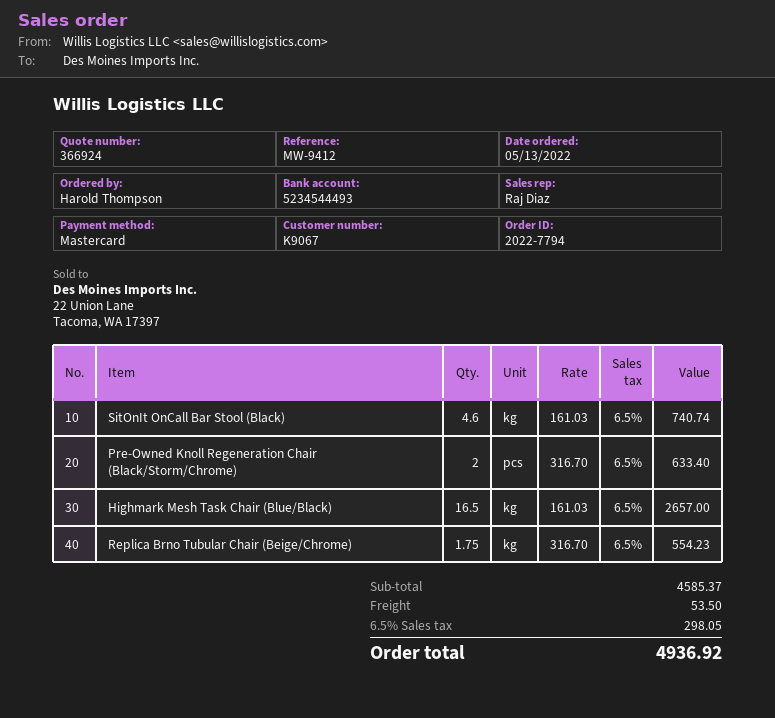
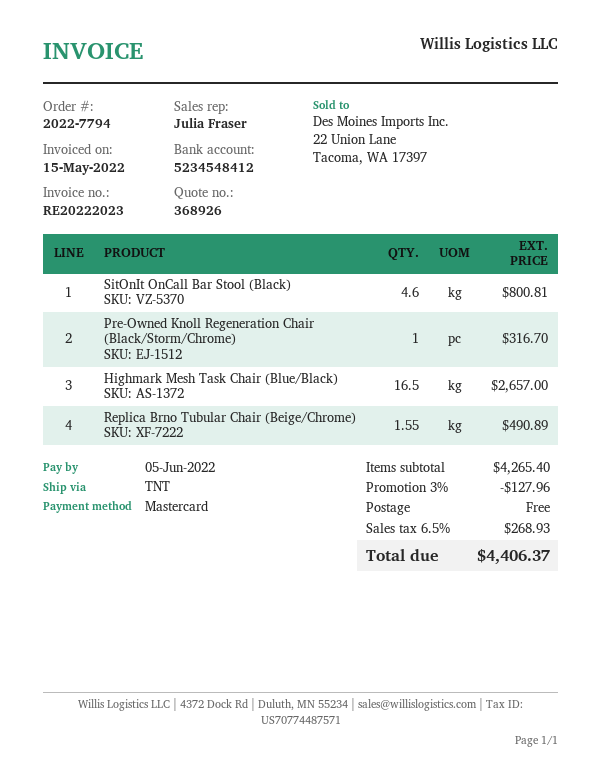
quote number: 366924 -> 368926
sales rep: Raj Diaz -> Julia Fraser
bank account: 5234544493 -> 5234548412
SitOnIt OnCall Bar Stool (Black): 4.6 for 740.74 -> 4.6 for 800.81
Pre-Owned Knoll Regeneration Chair (Black/Storm/Chrome): 2 for 633.40 -> 1 for 316.70
Replica Brno Tubular Chair (Beige/Chrome): 1.75 for 554.23 -> 1.55 for 490.89
subtotal: 4585.37 -> 4265.40
discount: none -> 3% = 127.96
shipping: 53.50 -> 0.00
tax: 6.5% = 298.05 -> 6.5% = 268.93
total: 4936.92 -> 4406.37

